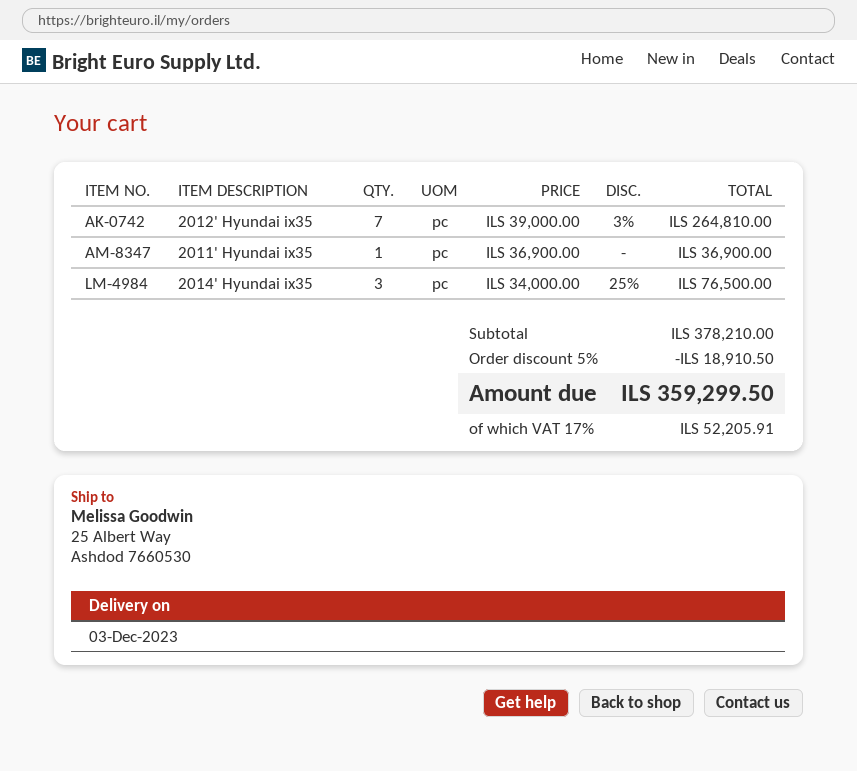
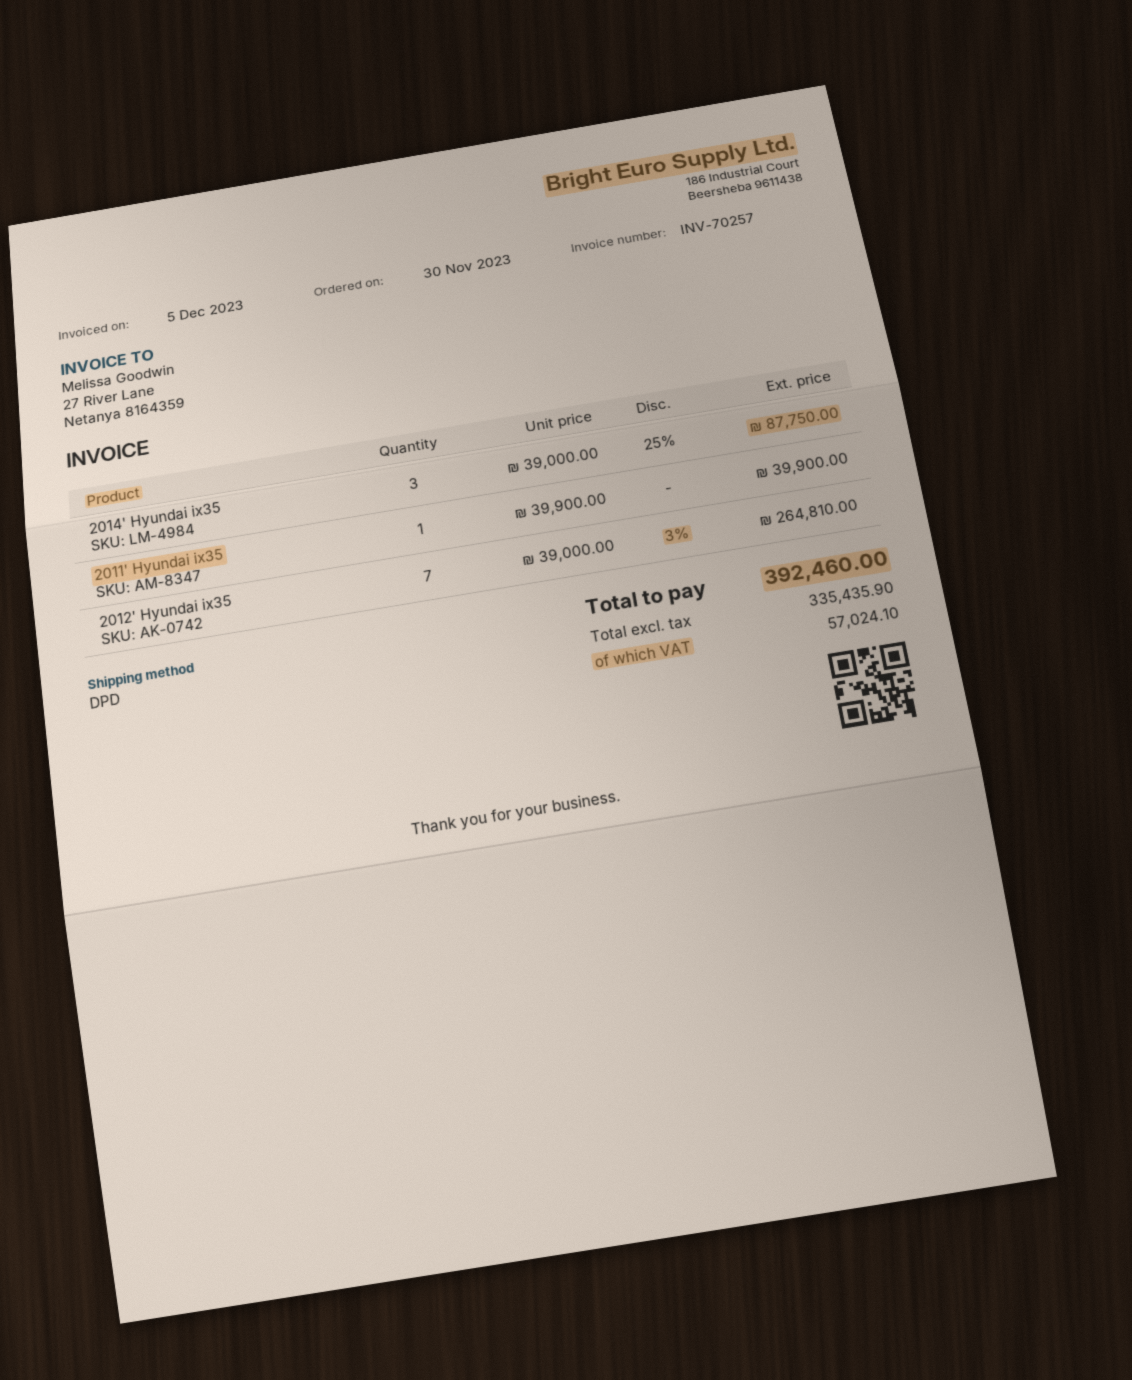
2011' Hyundai ix35: 1 x 36900.00 = 36900.00 -> 1 x 39900.00 = 39900.00
2014' Hyundai ix35: 3 x 34000.00 - 25% = 76500.00 -> 3 x 39000.00 - 25% = 87750.00
discount: 5% = 18910.50 -> none
tax: 52205.91 -> 57024.10
total: 359299.50 -> 392460.00

